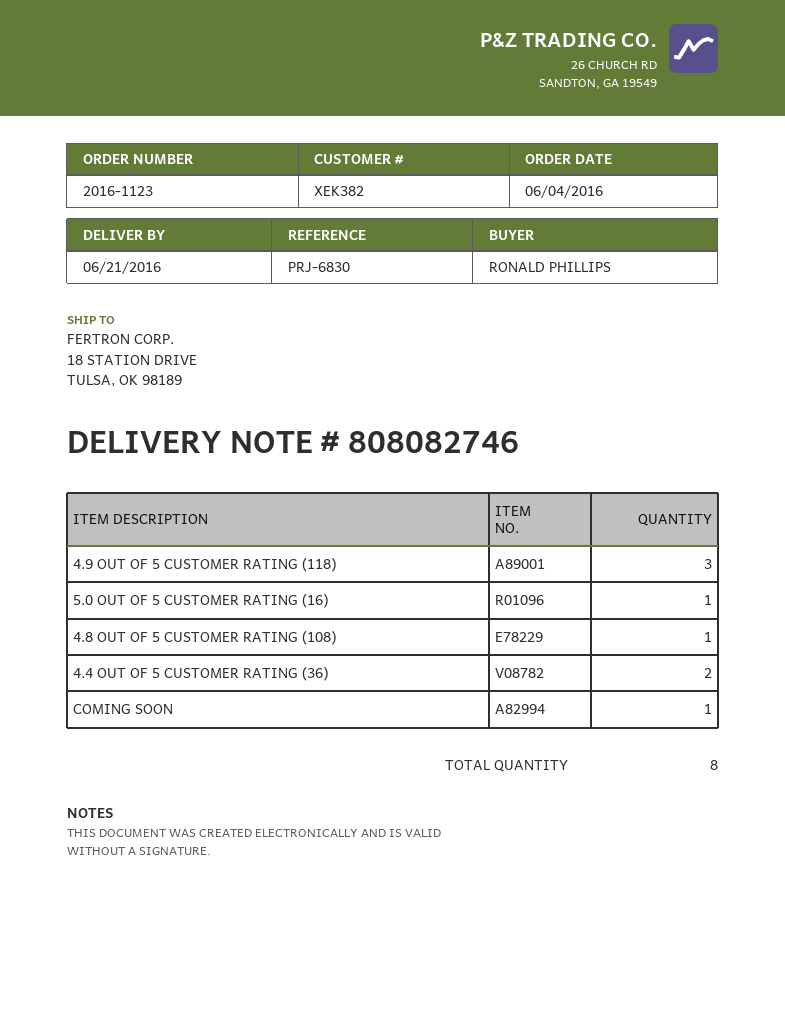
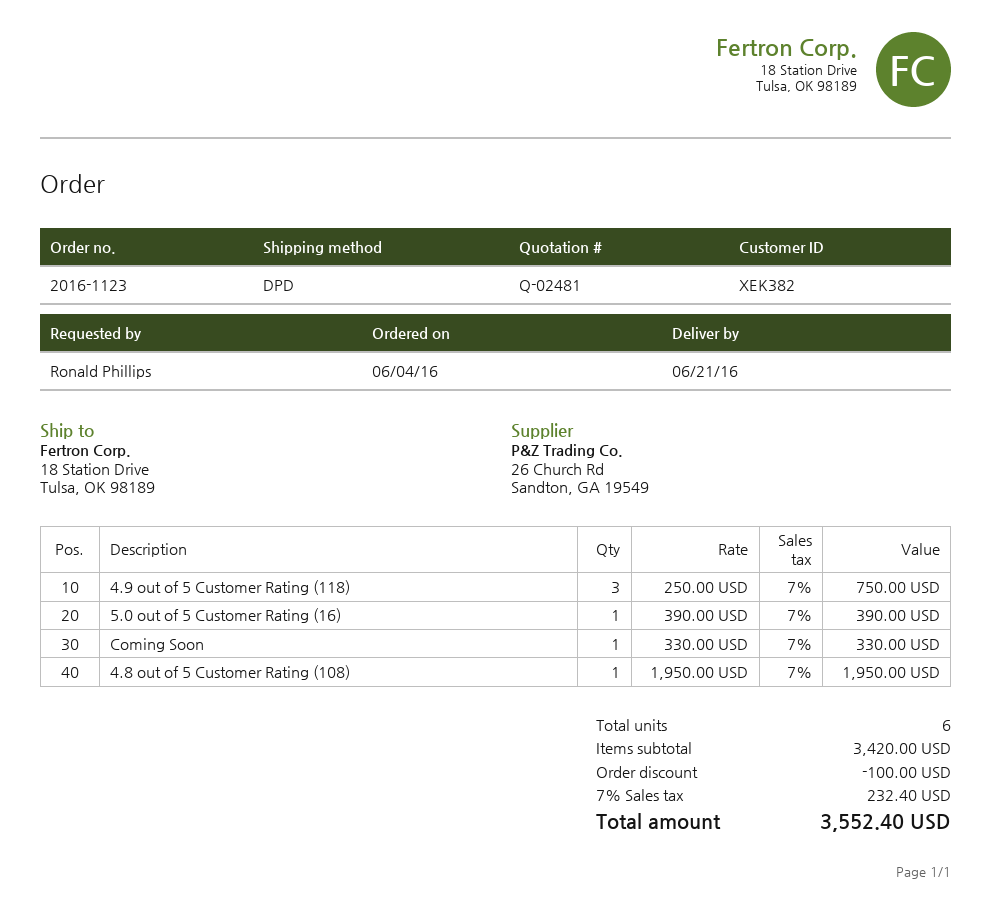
4.4 OUT OF 5 CUSTOMER RATING (36): 2 -> none
total quantity: 8 -> 6

